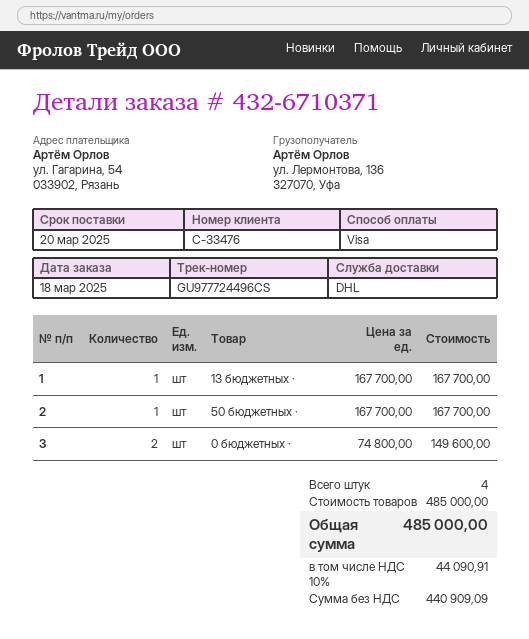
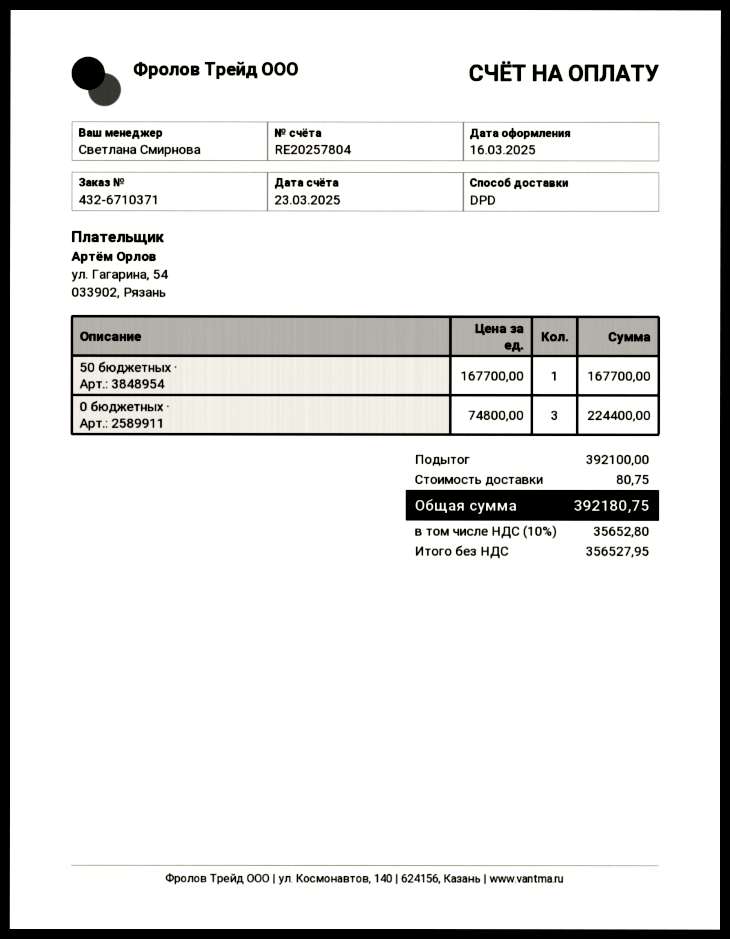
order date: 2025-03-18 -> 2025-03-16
shipping method: DHL -> DPD
13 бюджетных ·: 1 x 167700.00 = 167700.00 -> none
0 бюджетных ·: 2 x 74800.00 = 149600.00 -> 3 x 74800.00 = 224400.00
subtotal: 485000.00 -> 392100.00
shipping: none -> 80.75
net: 440909.09 -> 356527.95
tax: 10% = 44090.91 -> 10% = 35652.80
total: 485000.00 -> 392180.75

